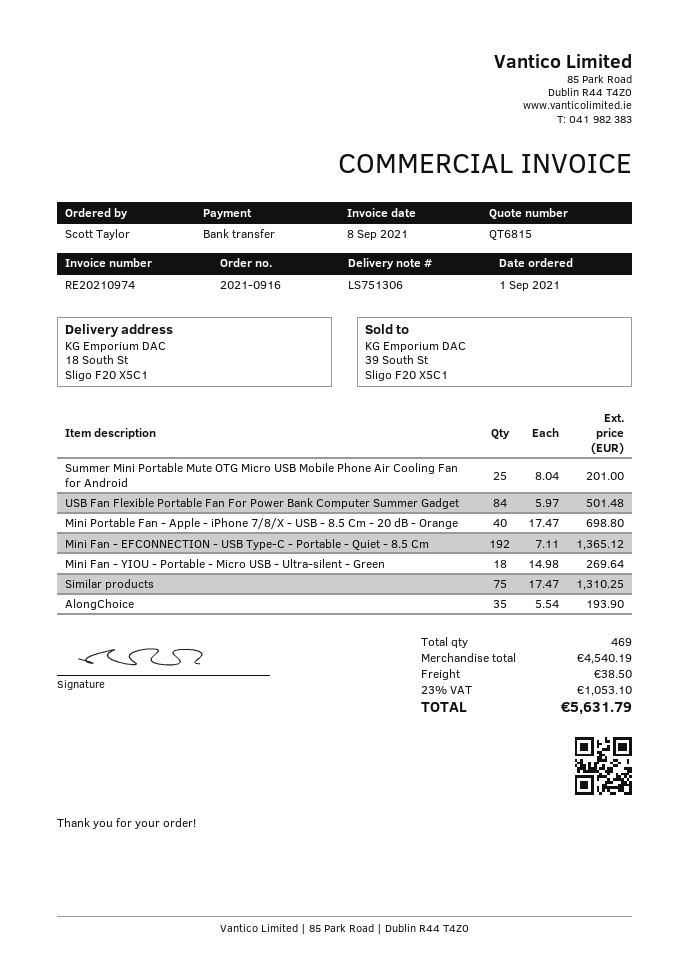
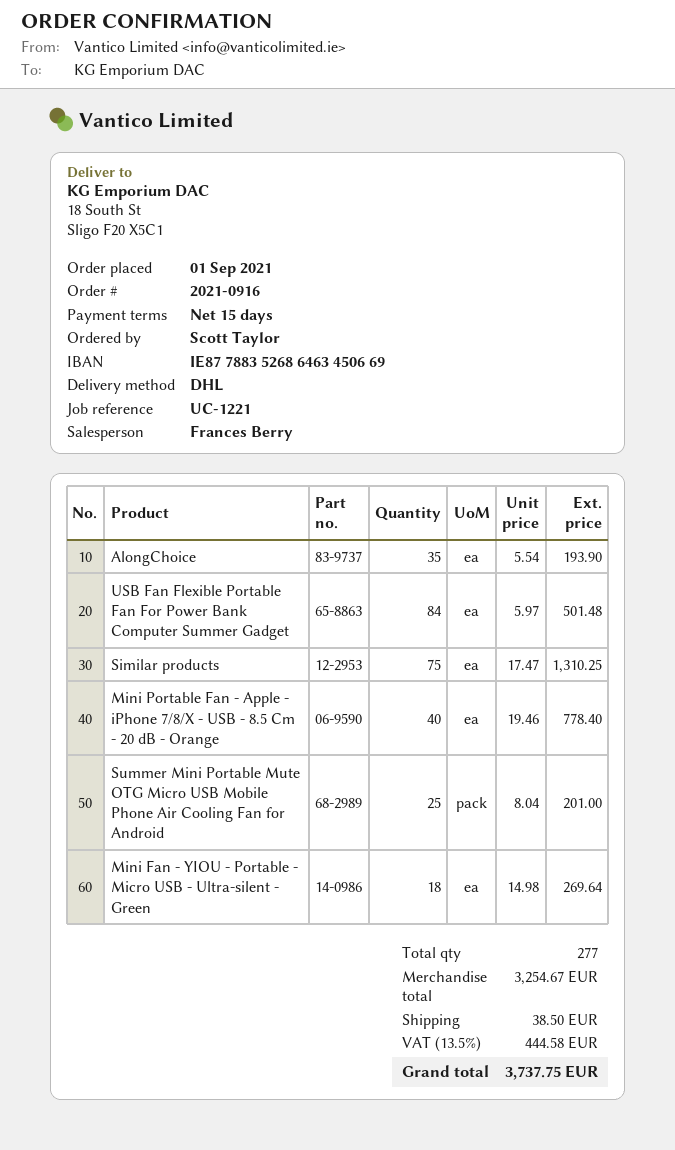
Mini Portable Fan - Apple - iPhone 7/8/X - USB - 8.5 Cm - 20 dB - Orange: 40 x 17.47 = 698.80 -> 40 x 19.46 = 778.40
Mini Fan - EFCONNECTION - USB Type-C - Portable - Quiet - 8.5 Cm: 192 x 7.11 = 1365.12 -> none
total quantity: 469 -> 277
subtotal: 4540.19 -> 3254.67
tax: 23% = 1053.10 -> 13.5% = 444.58
total: 5631.79 -> 3737.75

